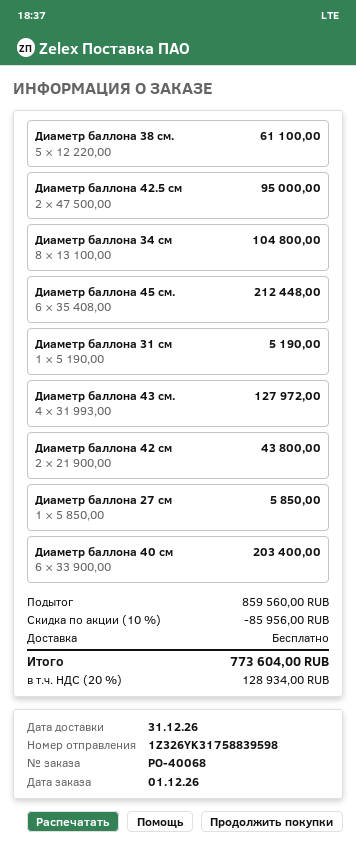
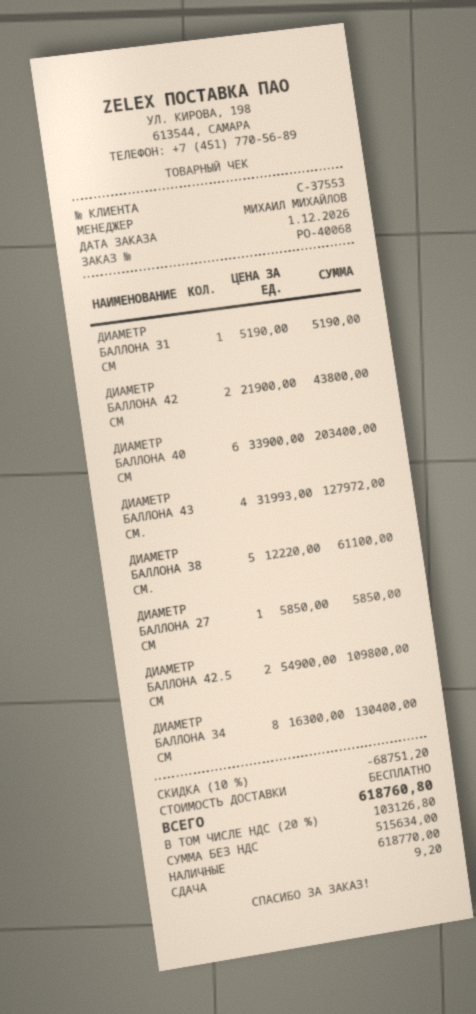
Диаметр баллона 42.5 см: 2 x 47500.00 = 95000.00 -> 2 x 54900.00 = 109800.00
Диаметр баллона 34 см: 8 x 13100.00 = 104800.00 -> 8 x 16300.00 = 130400.00
Диаметр баллона 45 см.: 6 x 35408.00 = 212448.00 -> none
discount: 10% = 85956.00 -> 10% = 68751.20
tax: 20% = 128934.00 -> 20% = 103126.80
total: 773604.00 -> 618760.80

